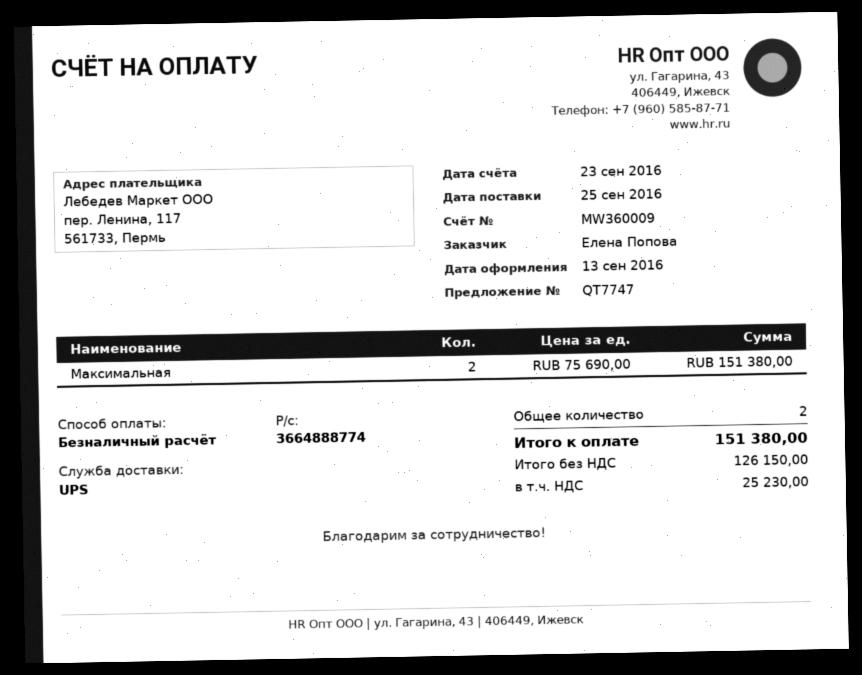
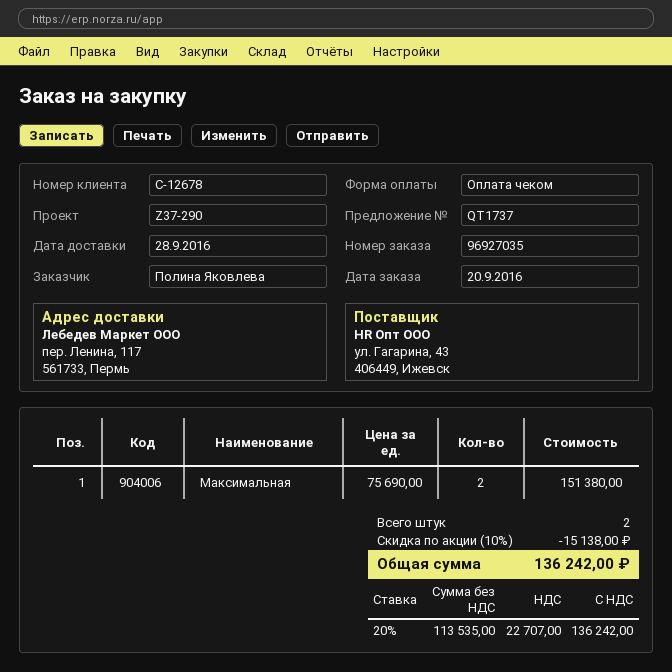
quote number: QT7747 -> QT1737
order date: 2016-09-13 -> 2016-09-20
delivery date: 2016-09-25 -> 2016-09-28
ordered by: Елена Попова -> Полина Яковлева
payment method: bank transfer -> cheque
discount: none -> 10% = 15138.00
net: 126150.00 -> 113535.00
tax: 25230.00 -> 22707.00
total: 151380.00 -> 136242.00

